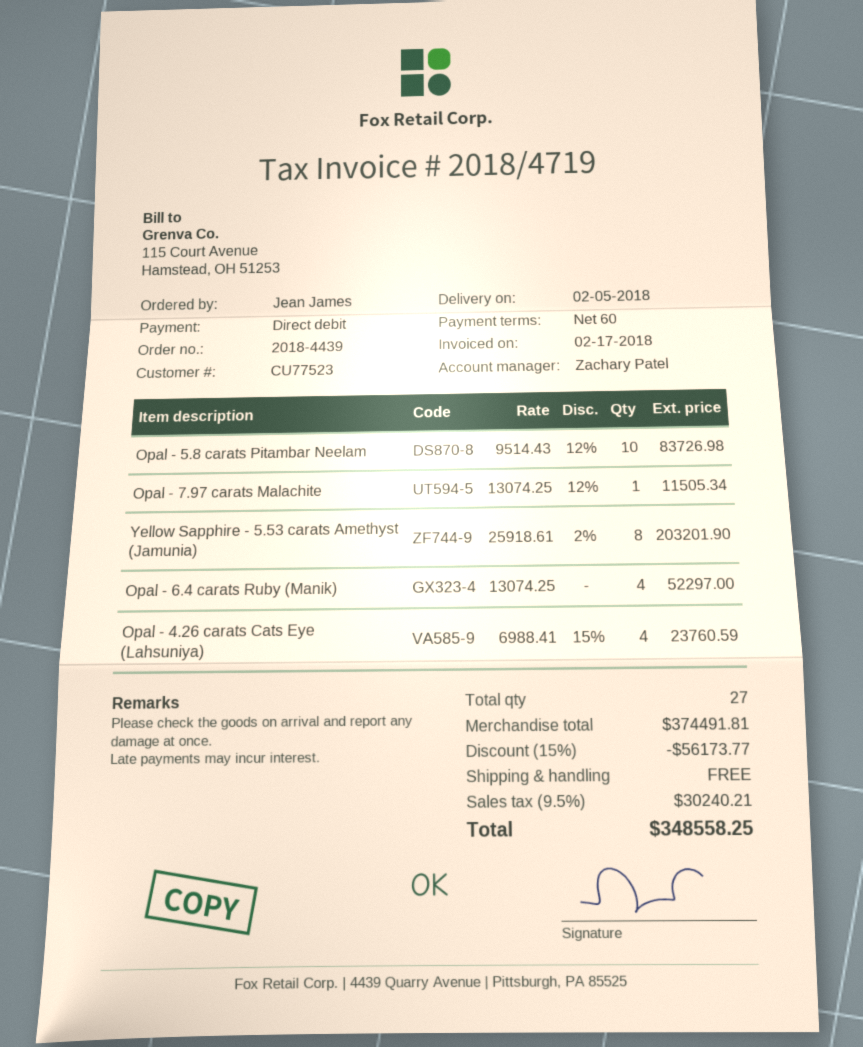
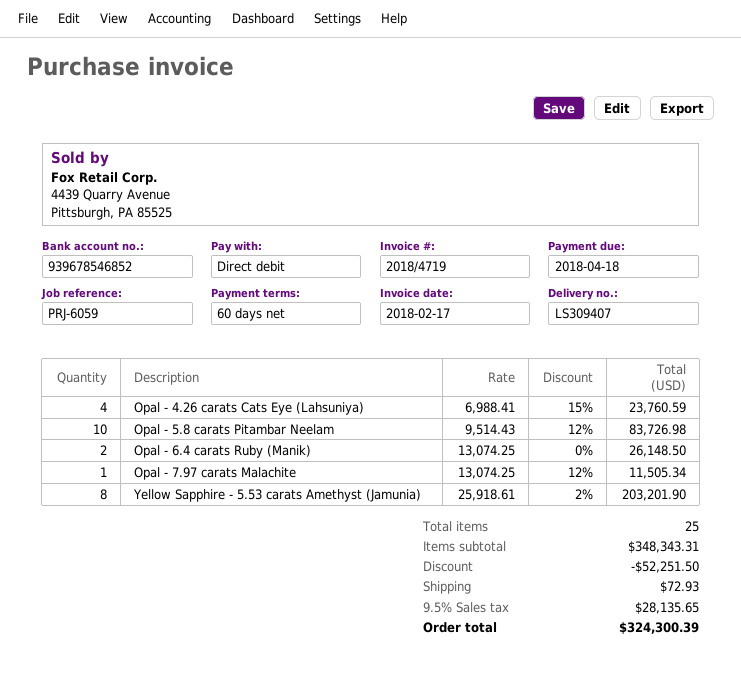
Opal - 6.4 carats Ruby (Manik): 4 x 13074.25 = 52297.00 -> 2 x 13074.25 = 26148.50
total quantity: 27 -> 25
subtotal: 374491.81 -> 348343.31
discount: 56173.77 -> 52251.50
shipping: 0.00 -> 72.93
tax: 9.5% = 30240.21 -> 9.5% = 28135.65
total: 348558.25 -> 324300.39

